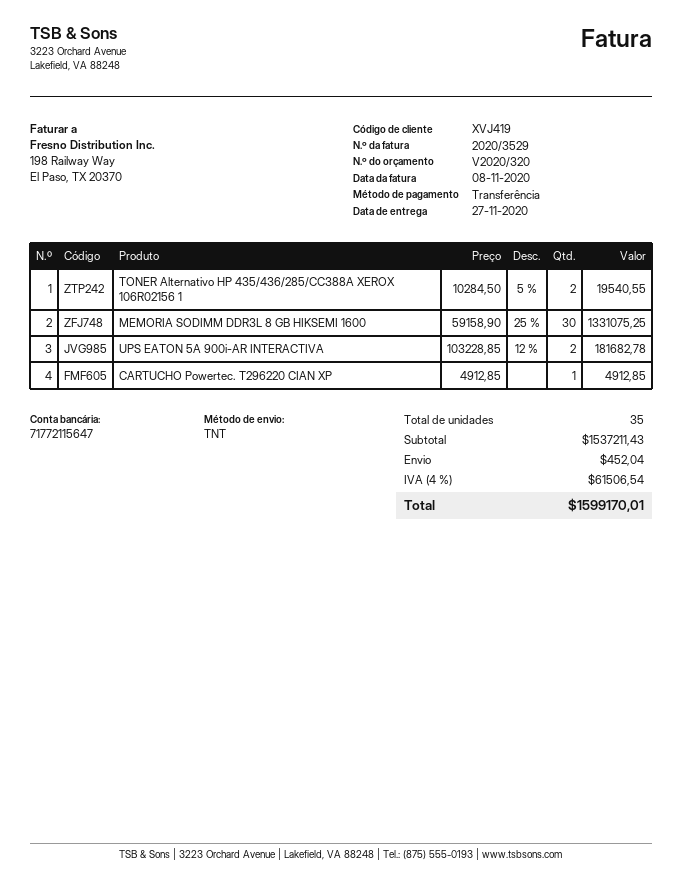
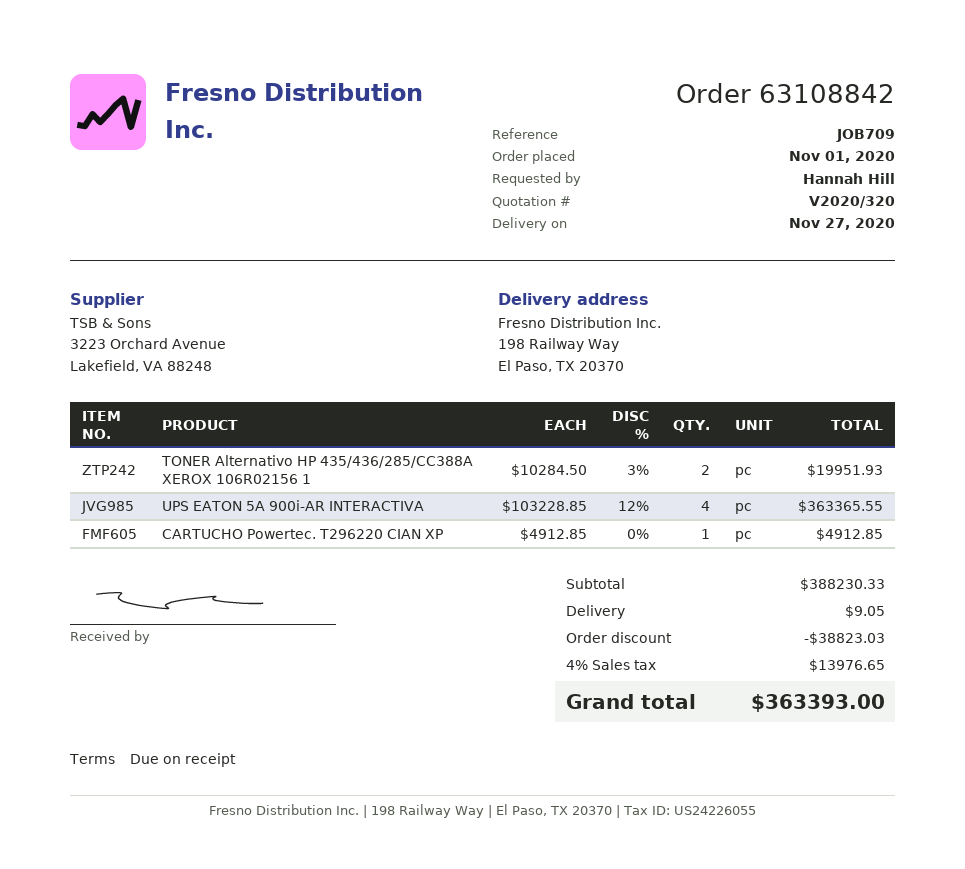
TONER Alternativo HP 435/436/285/CC388A XEROX 106R02156 1: 2 x 10284.50 - 5% = 19540.55 -> 2 x 10284.50 - 3% = 19951.93
MEMORIA SODIMM DDR3L 8 GB HIKSEMI 1600: 30 x 59158.90 - 25% = 1331075.25 -> none
UPS EATON 5A 900i-AR INTERACTIVA: 2 x 103228.85 - 12% = 181682.78 -> 4 x 103228.85 - 12% = 363365.55
subtotal: 1537211.43 -> 388230.33
discount: none -> 38823.03
shipping: 452.04 -> 9.05
tax: 4% = 61506.54 -> 4% = 13976.65
total: 1599170.01 -> 363393.00

